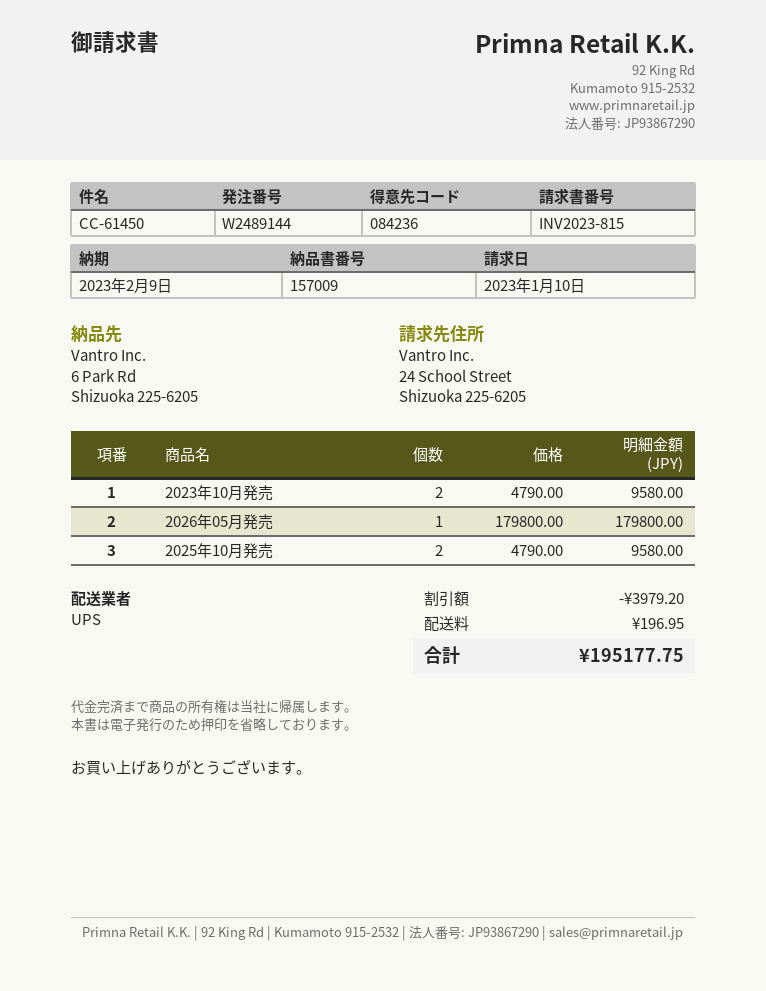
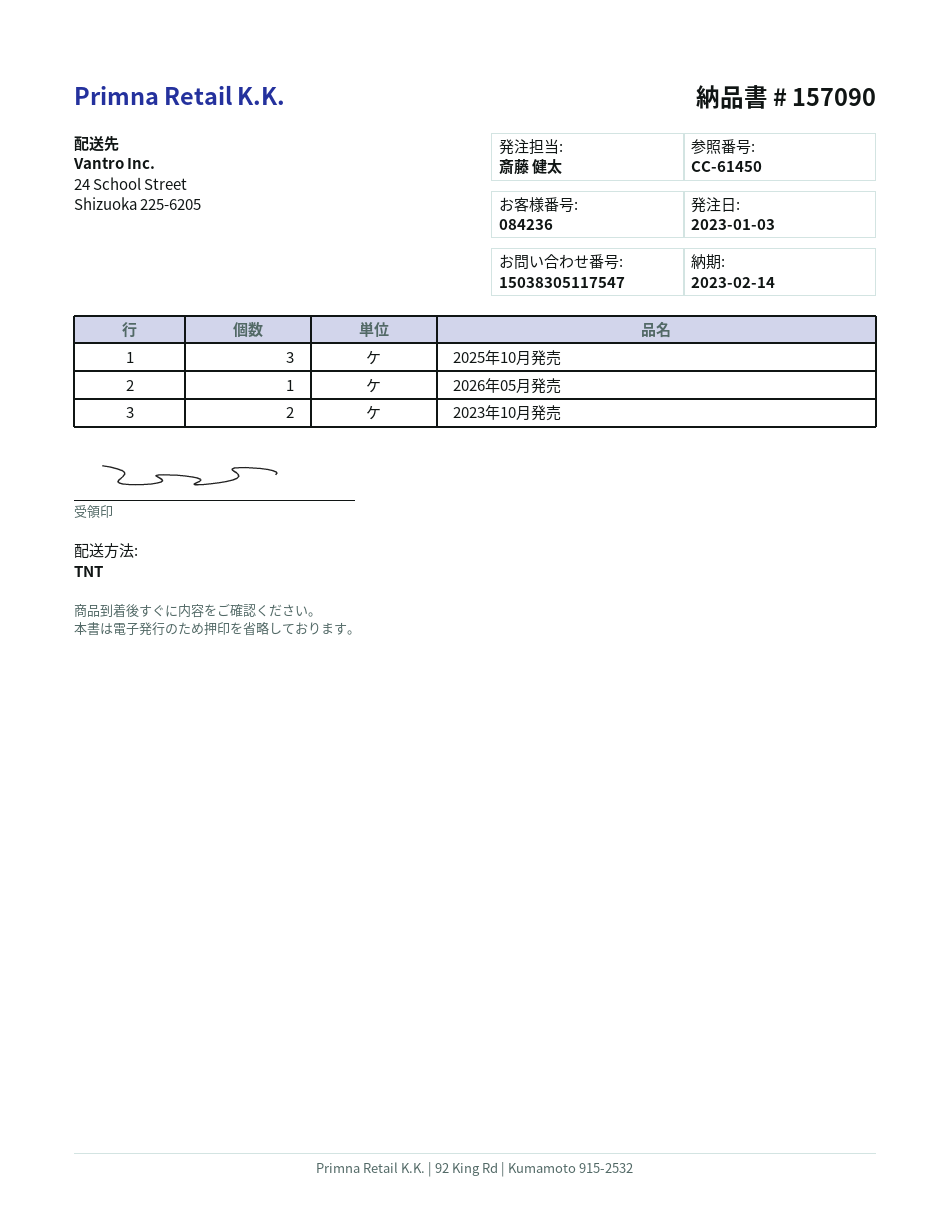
delivery note number: 157009 -> 157090
delivery date: 2023-02-09 -> 2023-02-14
shipping method: UPS -> TNT
ship to: 6 Park Rd, Shizuoka 225-6205 -> 24 School Street, Shizuoka 225-6205
2025年10月発売: 2 -> 3

